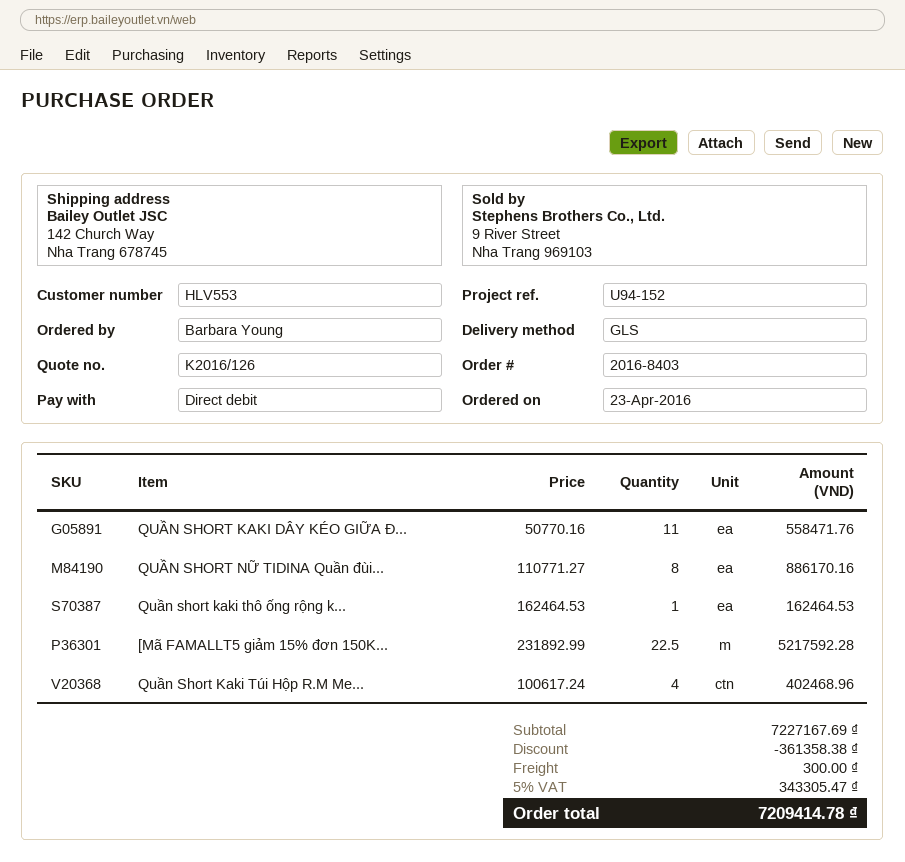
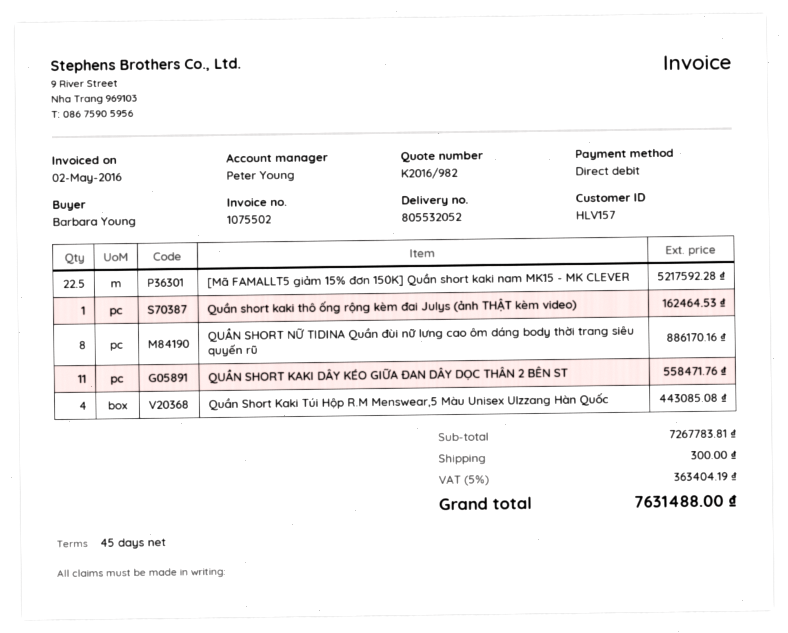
quote number: K2016/126 -> K2016/982
customer number: HLV553 -> HLV157
Quần Short Kaki Túi Hộp R.M Me...: 4 for 402468.96 -> 4 for 443085.08
subtotal: 7227167.69 -> 7267783.81
discount: 361358.38 -> none
tax: 5% = 343305.47 -> 5% = 363404.19
total: 7209414.78 -> 7631488.00

